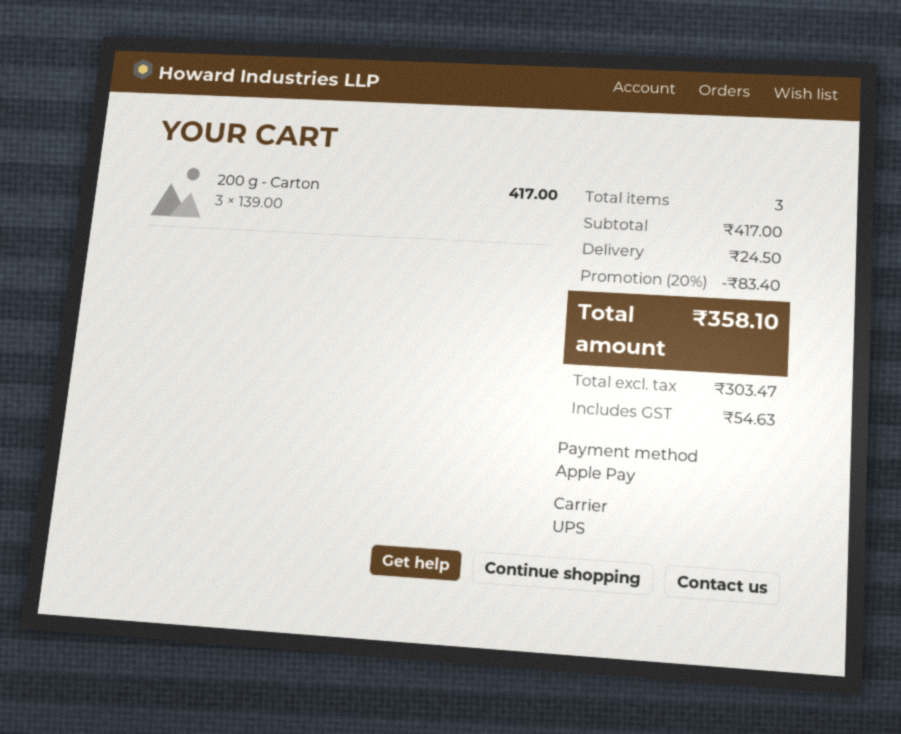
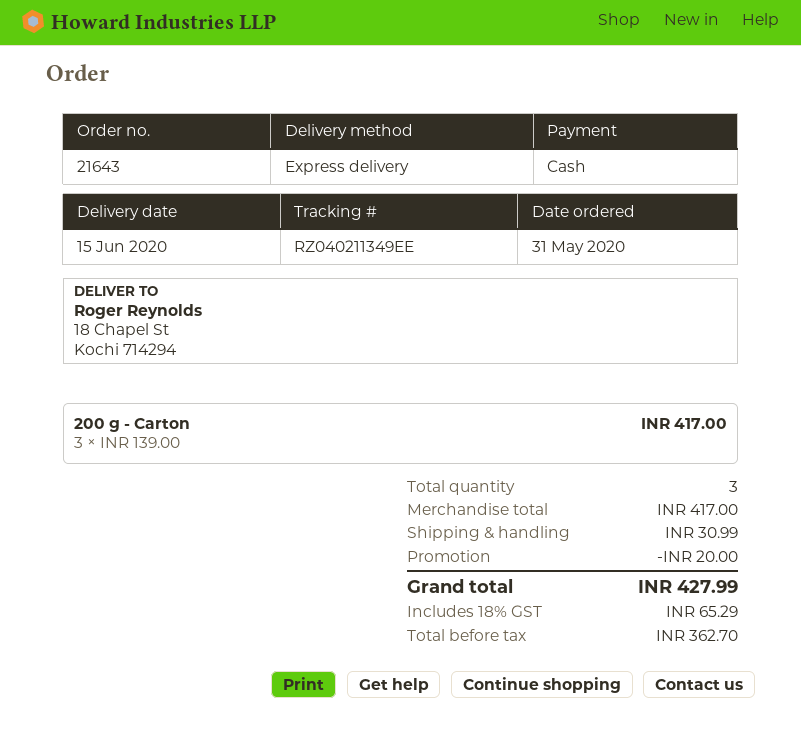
payment method: Apple Pay -> cash
shipping method: UPS -> express
discount: 83.40 -> 20.00
shipping: 24.50 -> 30.99
net: 303.47 -> 362.70
tax: 54.63 -> 65.29
total: 358.10 -> 427.99

